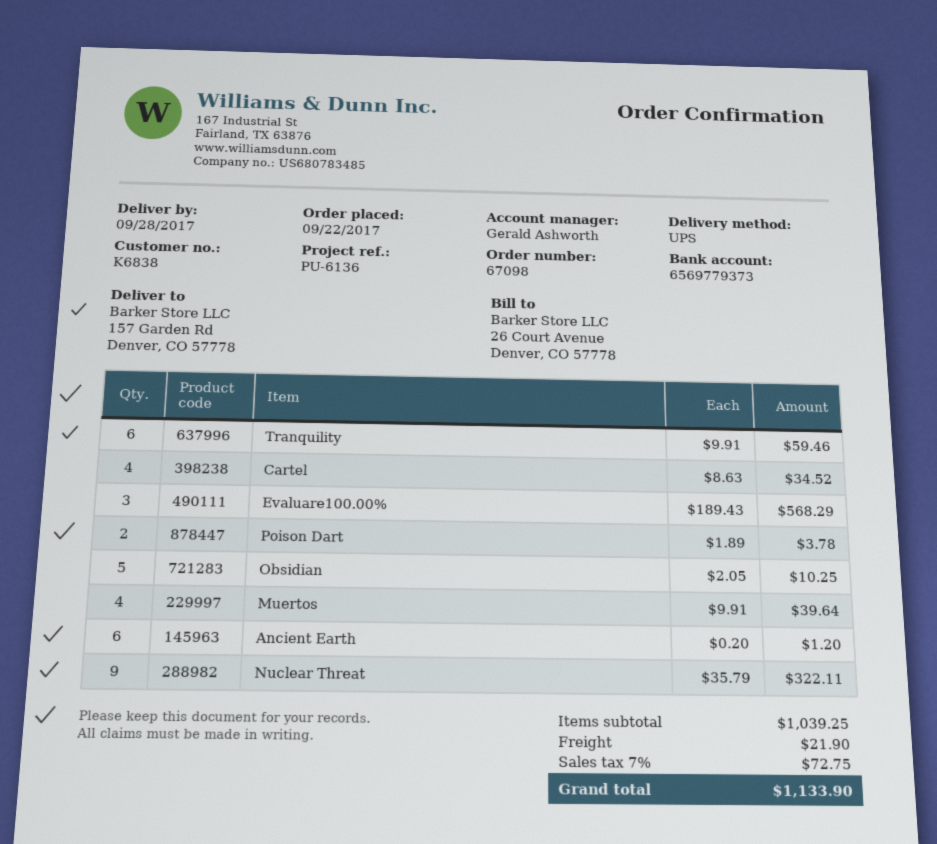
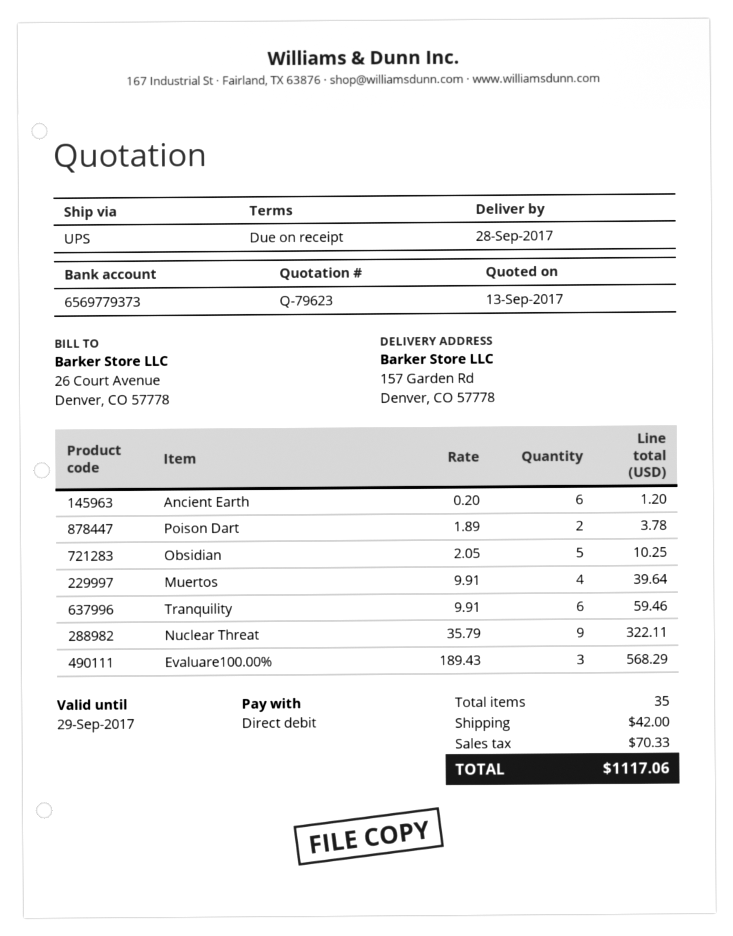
Cartel: 4 x 8.63 = 34.52 -> none
shipping: 21.90 -> 42.00
tax: 72.75 -> 70.33
total: 1133.90 -> 1117.06

